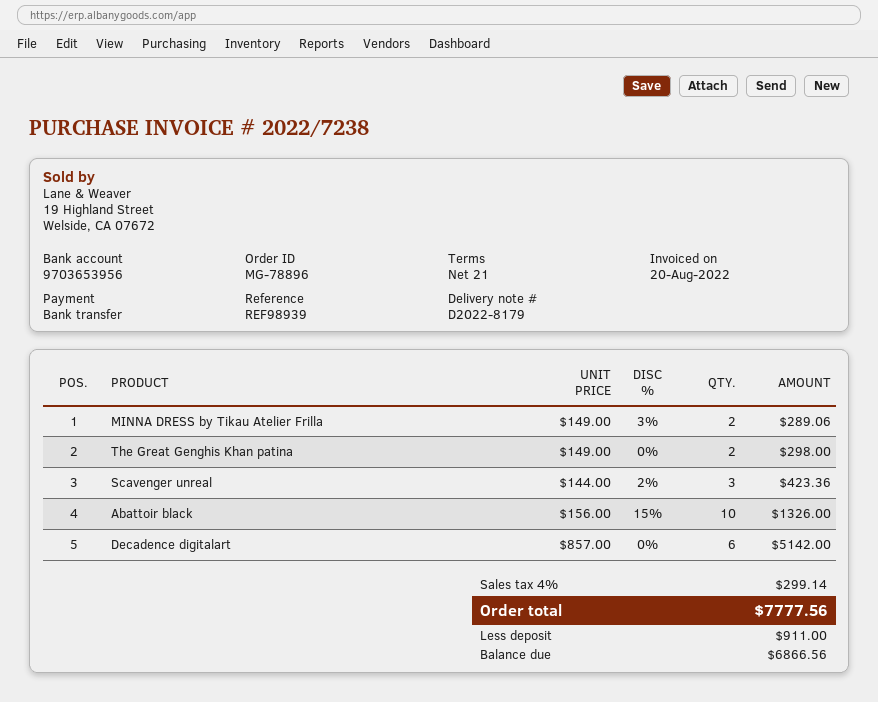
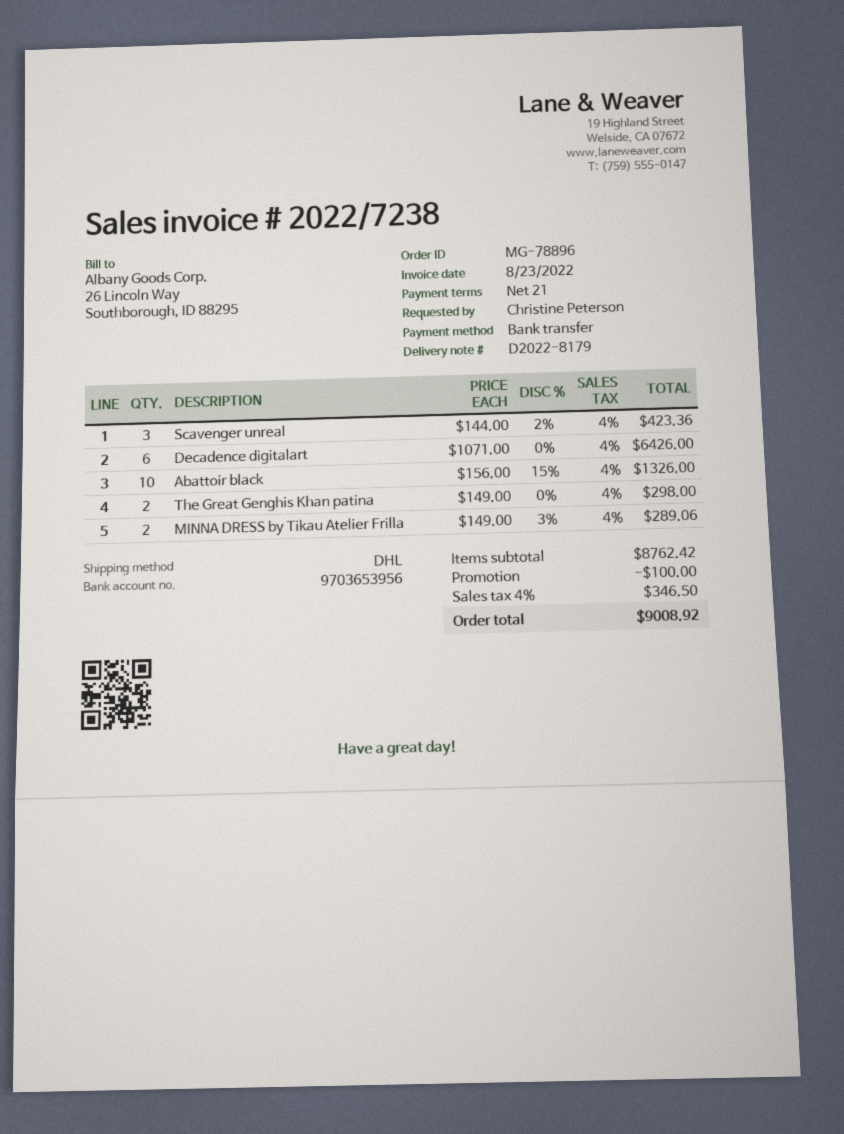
invoice date: 2022-08-20 -> 2022-08-23
Decadence digitalart: 6 x 857.00 = 5142.00 -> 6 x 1071.00 = 6426.00
discount: none -> 100.00
tax: 4% = 299.14 -> 4% = 346.50
total: 7777.56 -> 9008.92

